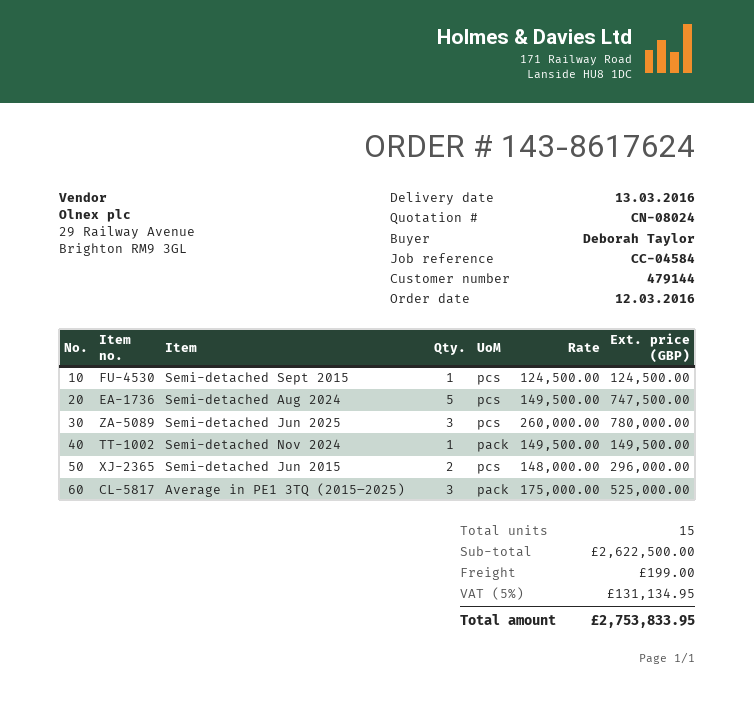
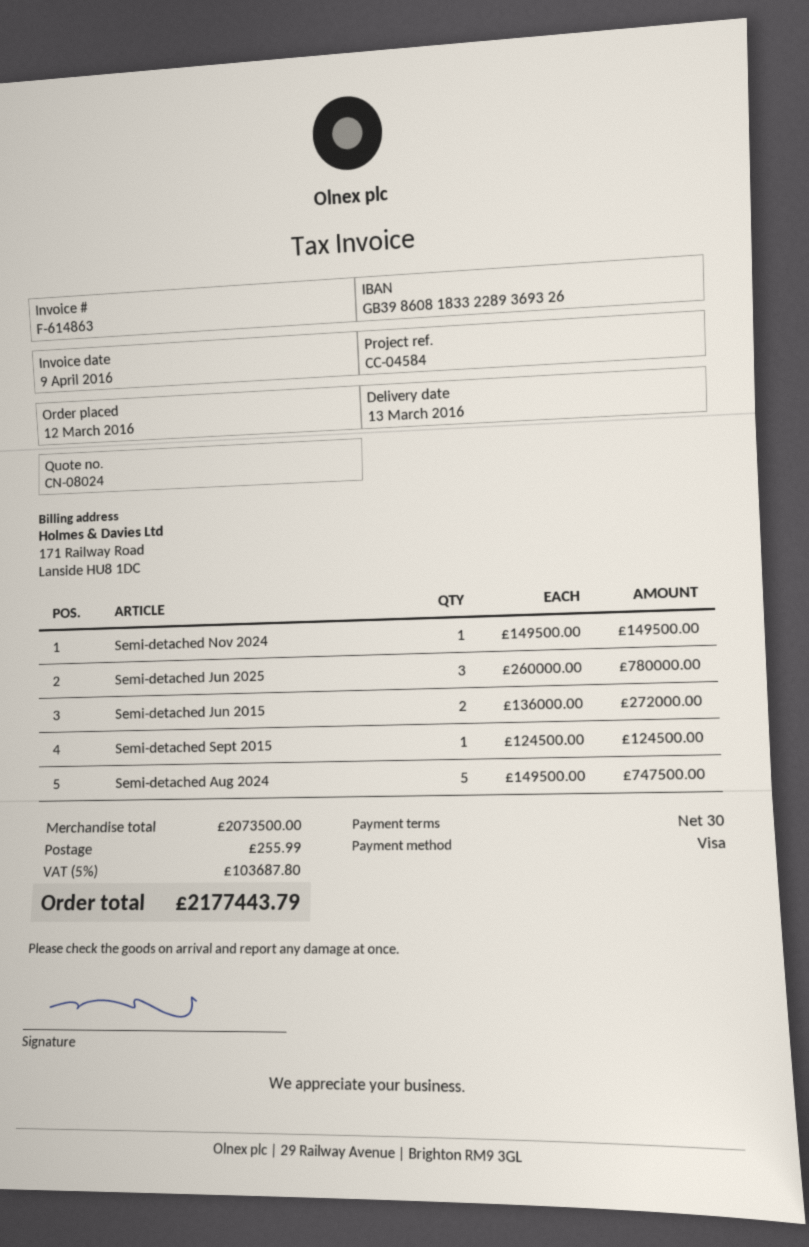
Semi-detached Jun 2015: 2 x 148000.00 = 296000.00 -> 2 x 136000.00 = 272000.00
Average in PE1 3TQ (2015–2025): 3 x 175000.00 = 525000.00 -> none
subtotal: 2622500.00 -> 2073500.00
shipping: 199.00 -> 255.99
tax: 5% = 131134.95 -> 5% = 103687.80
total: 2753833.95 -> 2177443.79

